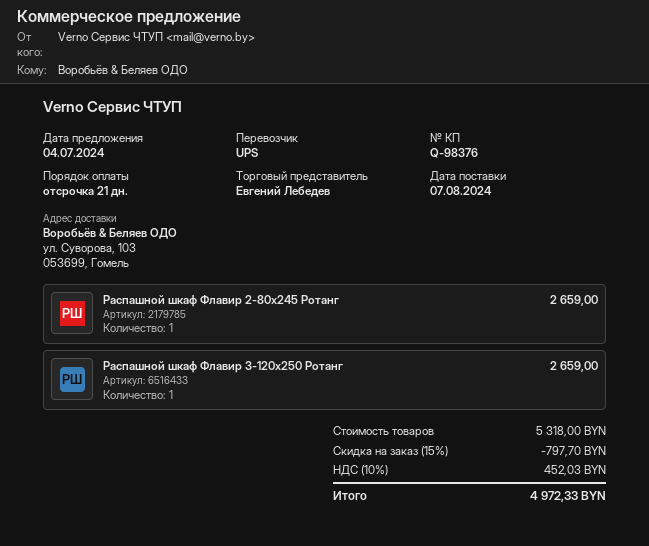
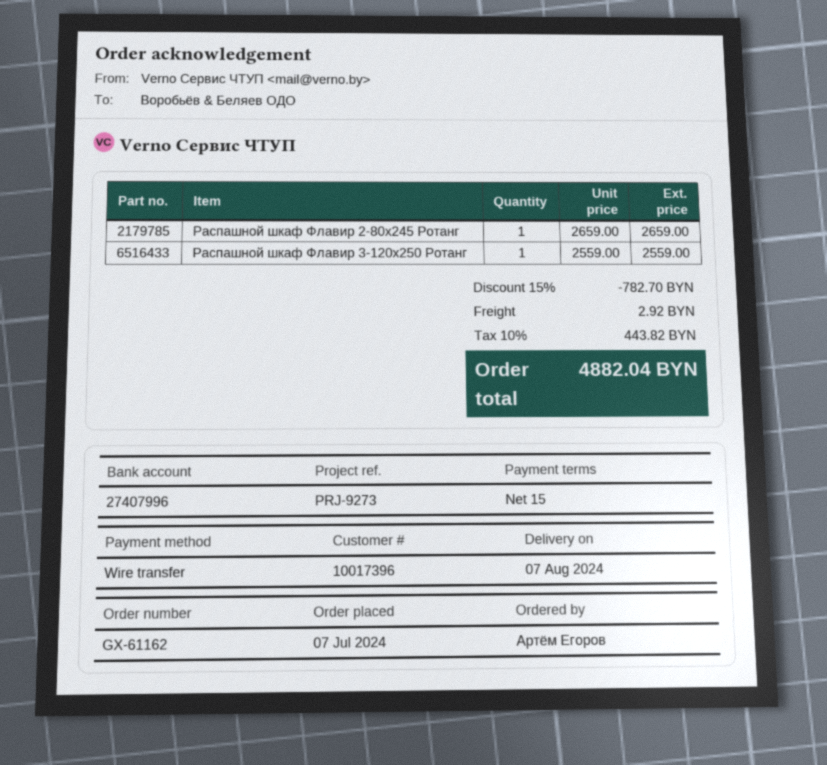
payment terms: 21 days -> 15 days
Распашной шкаф Флавир 3-120x250 Ротанг: 1 for 2659.00 -> 1 for 2559.00
discount: 15% = 797.70 -> 15% = 782.70
shipping: none -> 2.92
tax: 10% = 452.03 -> 10% = 443.82
total: 4972.33 -> 4882.04

